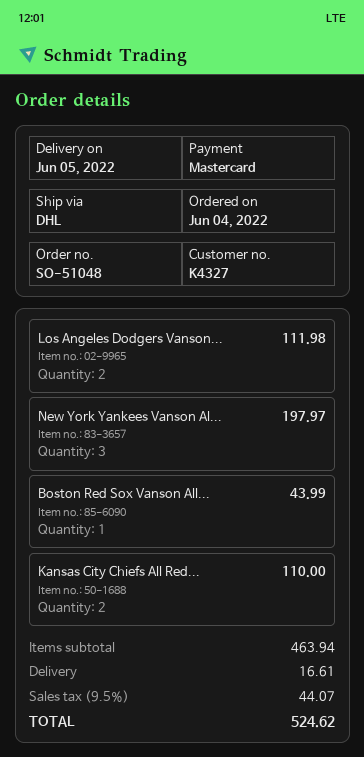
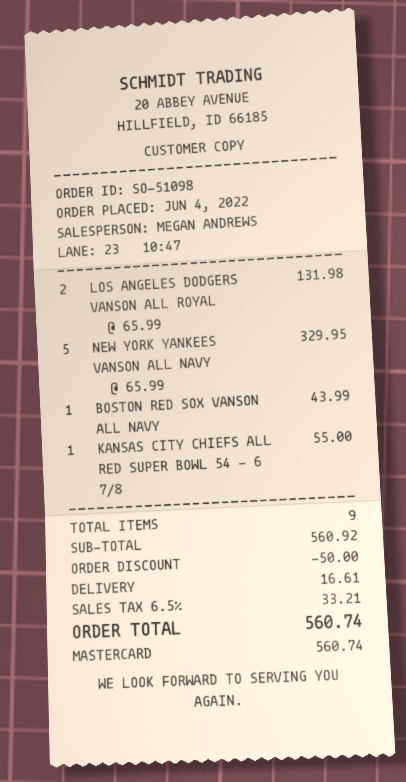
order number: SO-51048 -> SO-51098
Los Angeles Dodgers Vanson...: 2 for 111.98 -> 2 for 131.98
New York Yankees Vanson Al...: 3 for 197.97 -> 5 for 329.95
Kansas City Chiefs All Red...: 2 for 110.00 -> 1 for 55.00
subtotal: 463.94 -> 560.92
discount: none -> 50.00
tax: 9.5% = 44.07 -> 6.5% = 33.21
total: 524.62 -> 560.74

